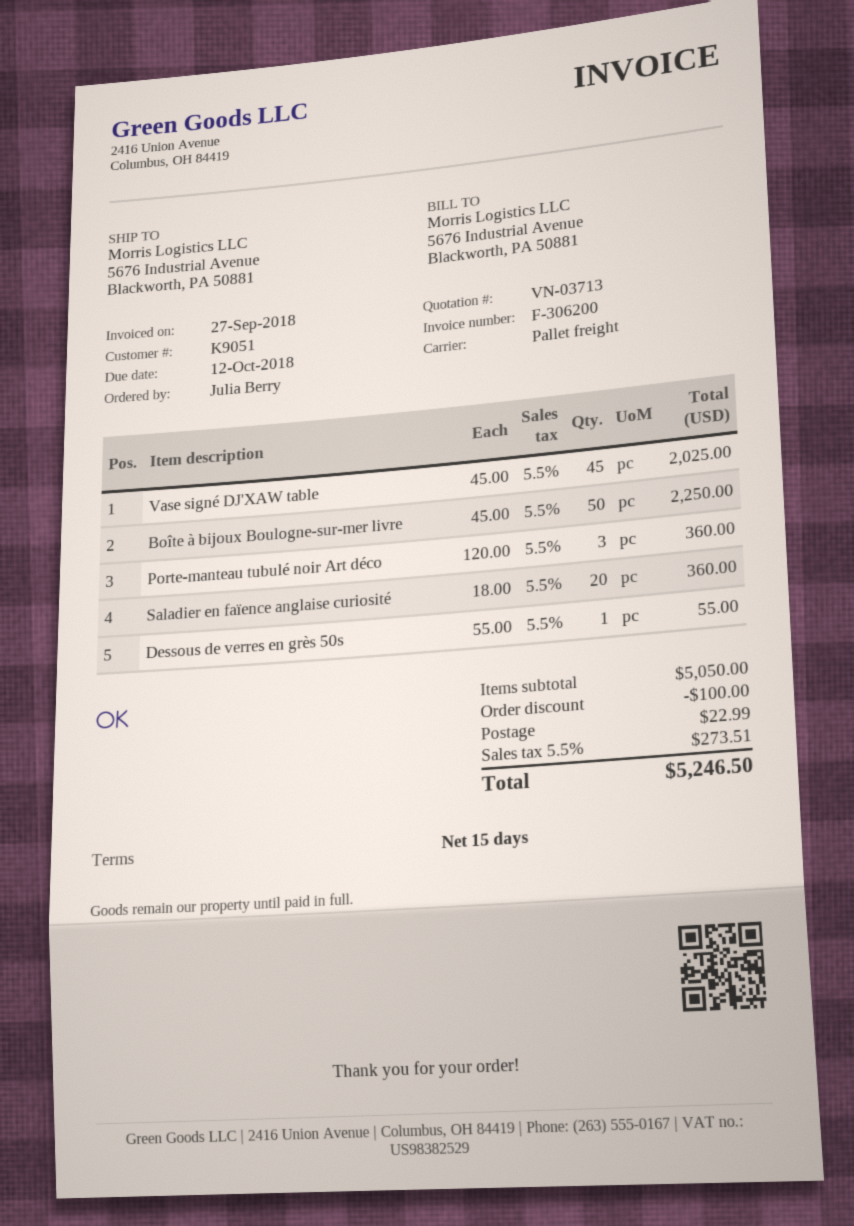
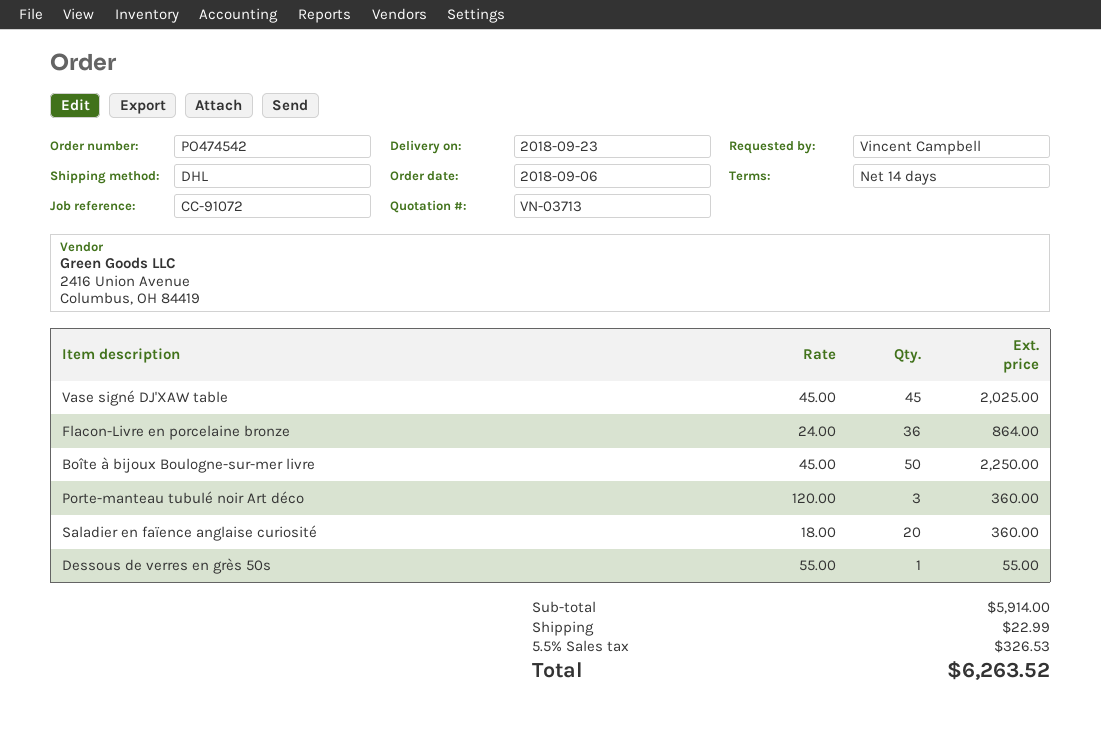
payment terms: 15 days -> 14 days
ordered by: Julia Berry -> Vincent Campbell
shipping method: pallet freight -> DHL
Flacon-Livre en porcelaine bronze: none -> 36 x 24.00 = 864.00
subtotal: 5050.00 -> 5914.00
discount: 100.00 -> none
tax: 5.5% = 273.51 -> 5.5% = 326.53
total: 5246.50 -> 6263.52

